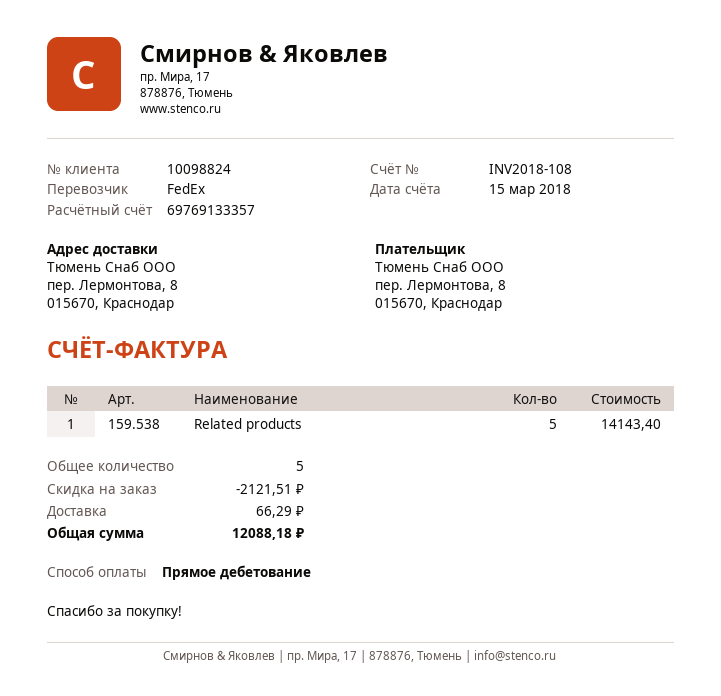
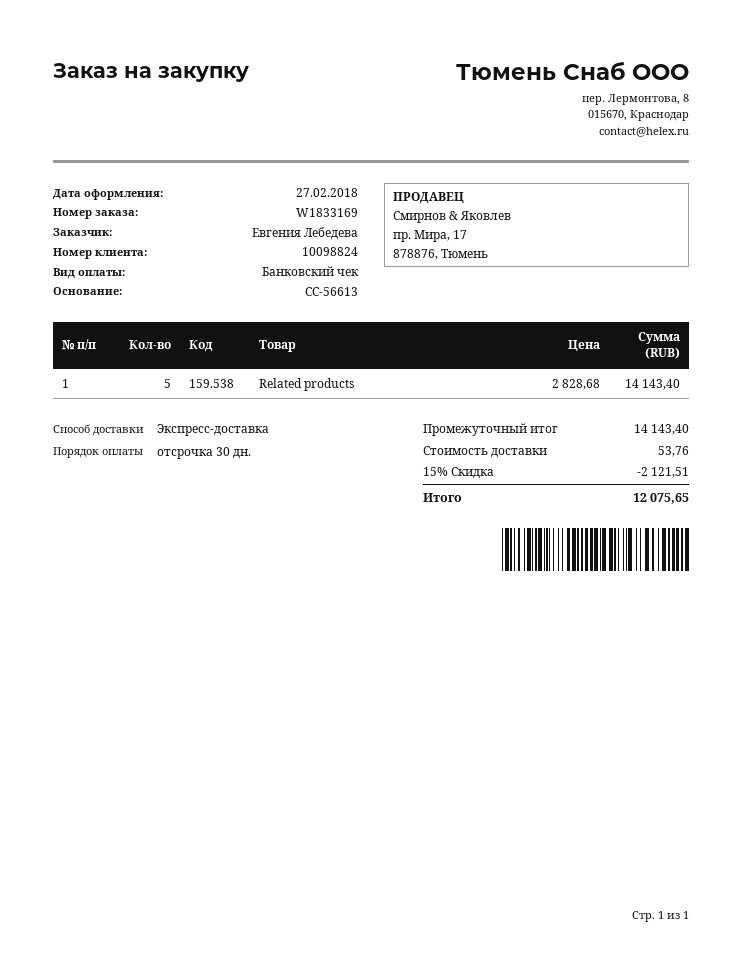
payment method: direct debit -> cheque
shipping method: FedEx -> express
shipping: 66.29 -> 53.76
total: 12088.18 -> 12075.65

